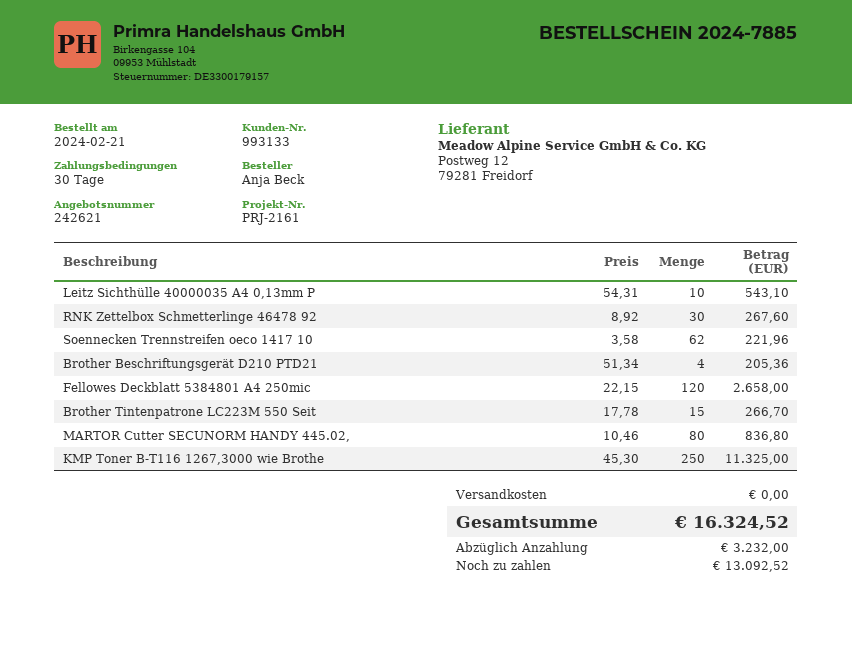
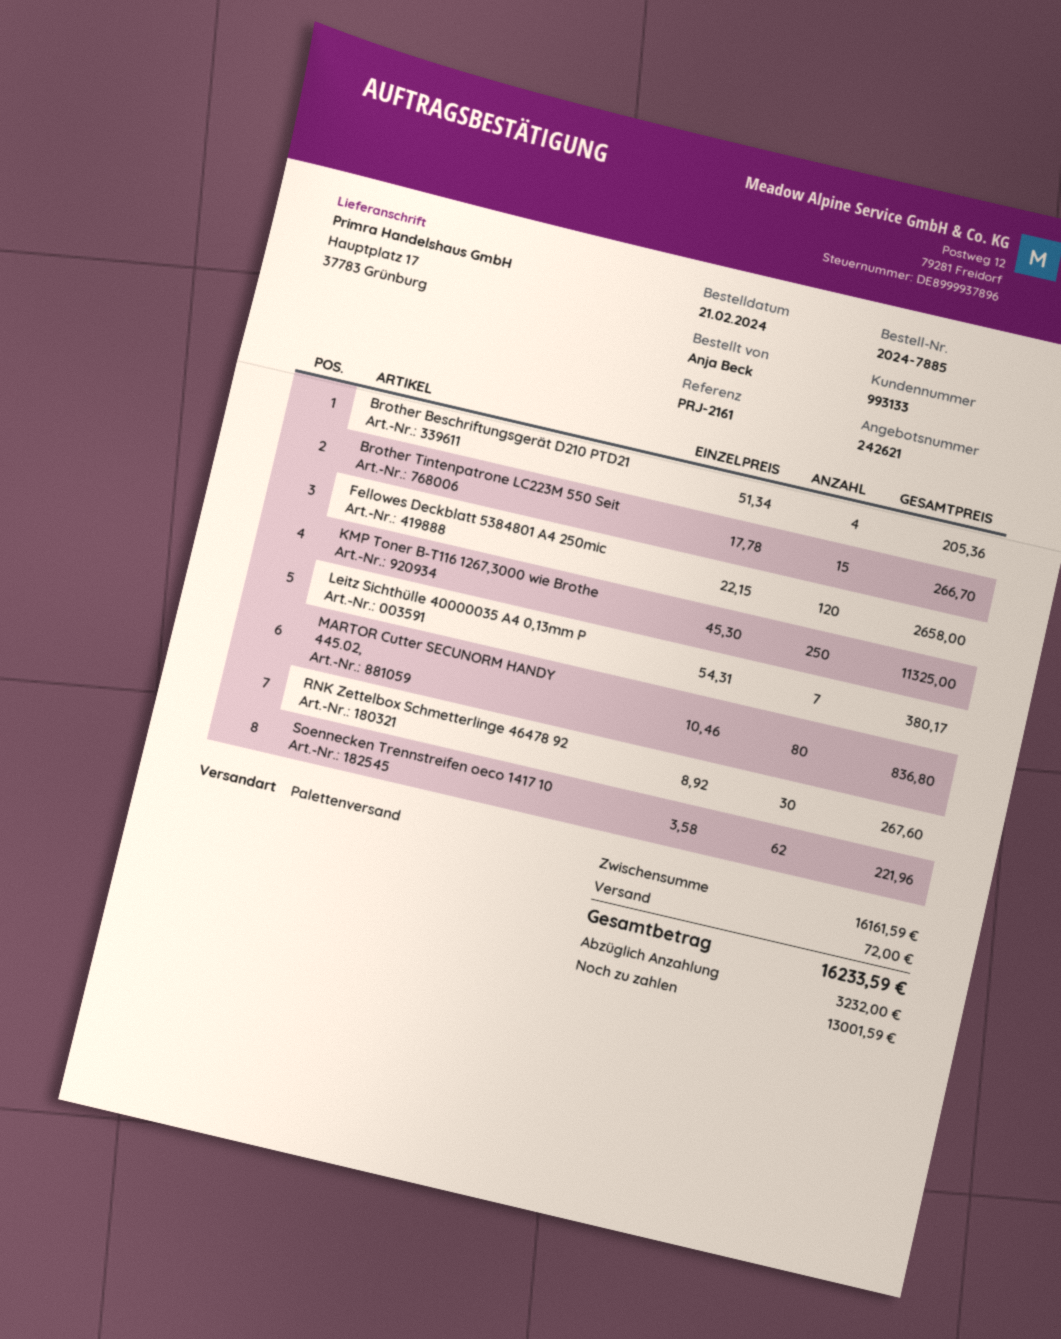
Leitz Sichthülle 40000035 A4 0,13mm P: 10 x 54.31 = 543.10 -> 7 x 54.31 = 380.17
shipping: 0.00 -> 72.00
total: 16324.52 -> 16233.59
balance: 13092.52 -> 13001.59

